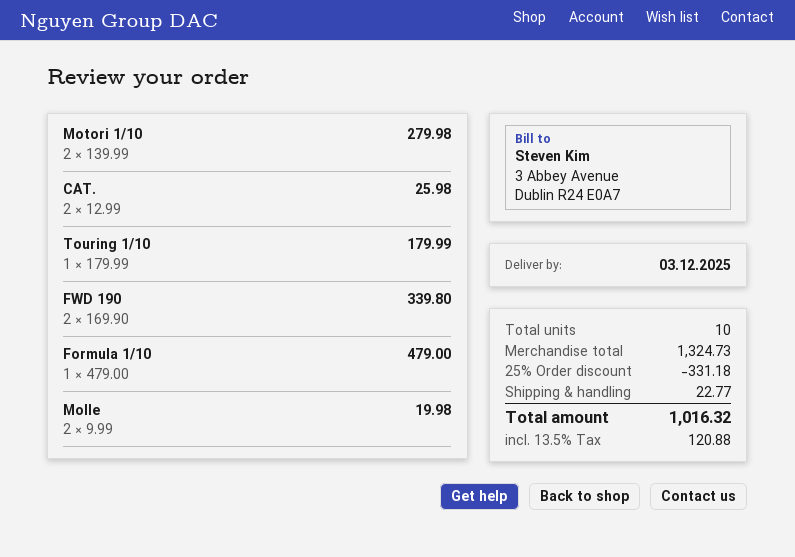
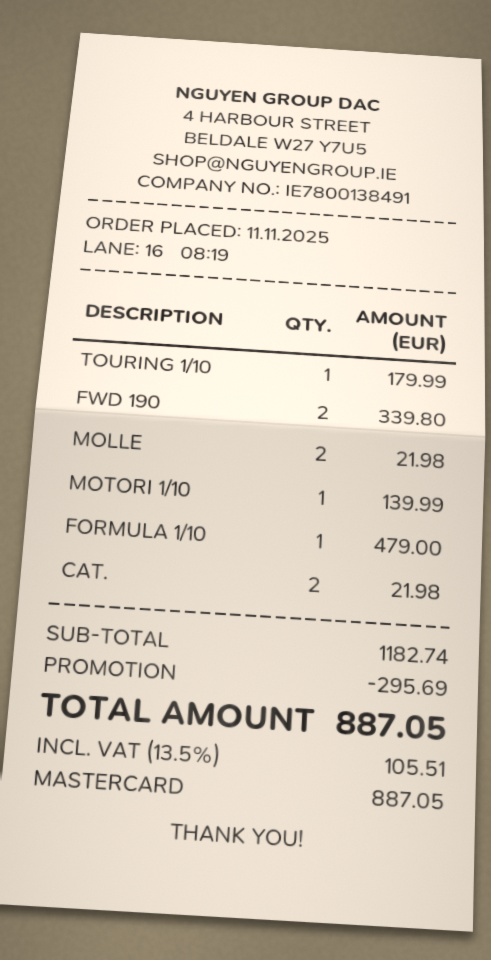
Motori 1/10: 2 for 279.98 -> 1 for 139.99
CAT.: 2 for 25.98 -> 2 for 21.98
Molle: 2 for 19.98 -> 2 for 21.98
subtotal: 1324.73 -> 1182.74
discount: 331.18 -> 295.69
shipping: 22.77 -> none
tax: 13.5% = 120.88 -> 13.5% = 105.51
total: 1016.32 -> 887.05

